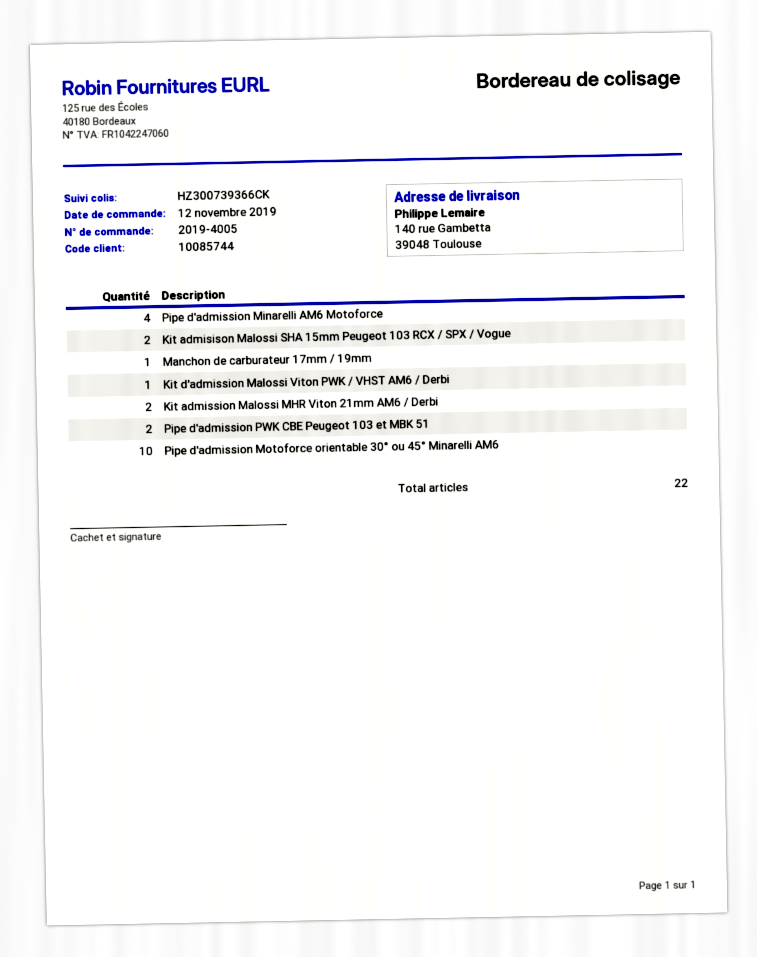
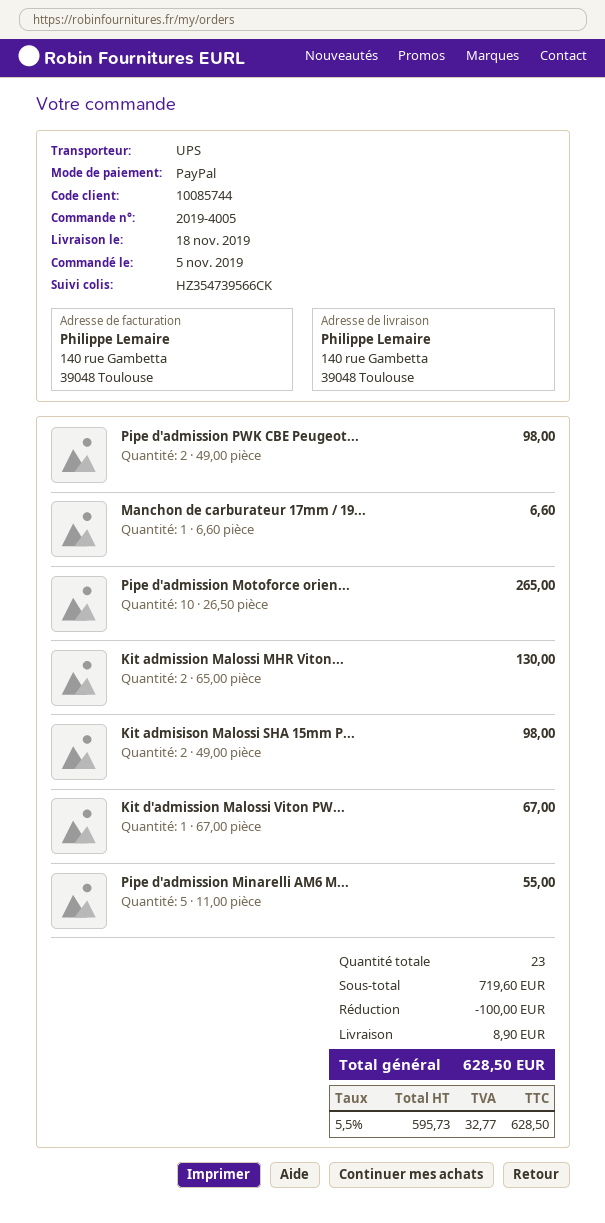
order date: 2019-11-12 -> 2019-11-05
tracking number: HZ300739366CK -> HZ354739566CK
Pipe d'admission Minarelli AM6 Motoforce: 4 -> 5
total quantity: 22 -> 23

